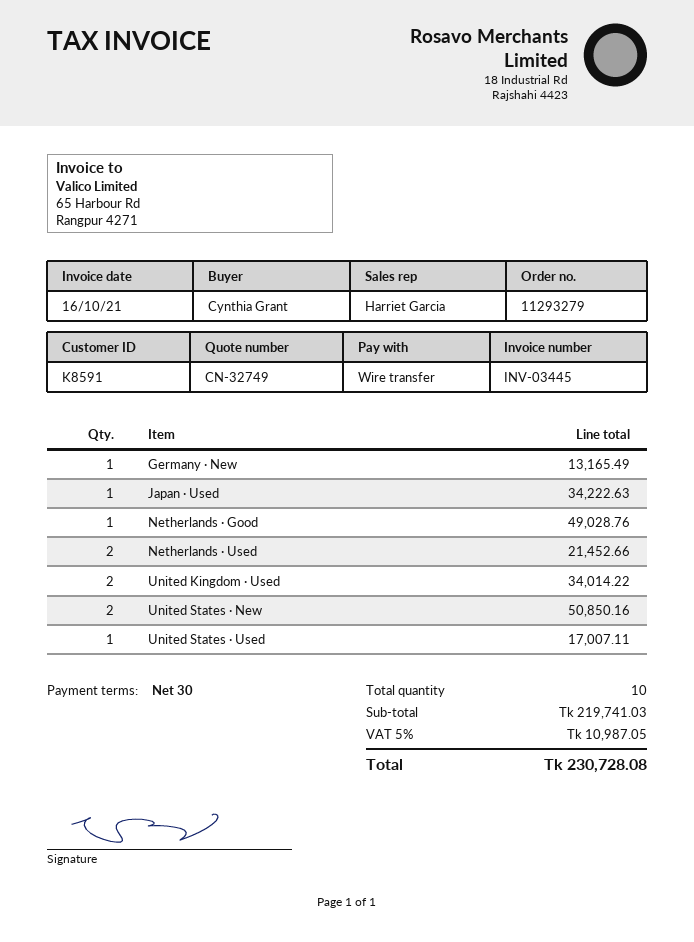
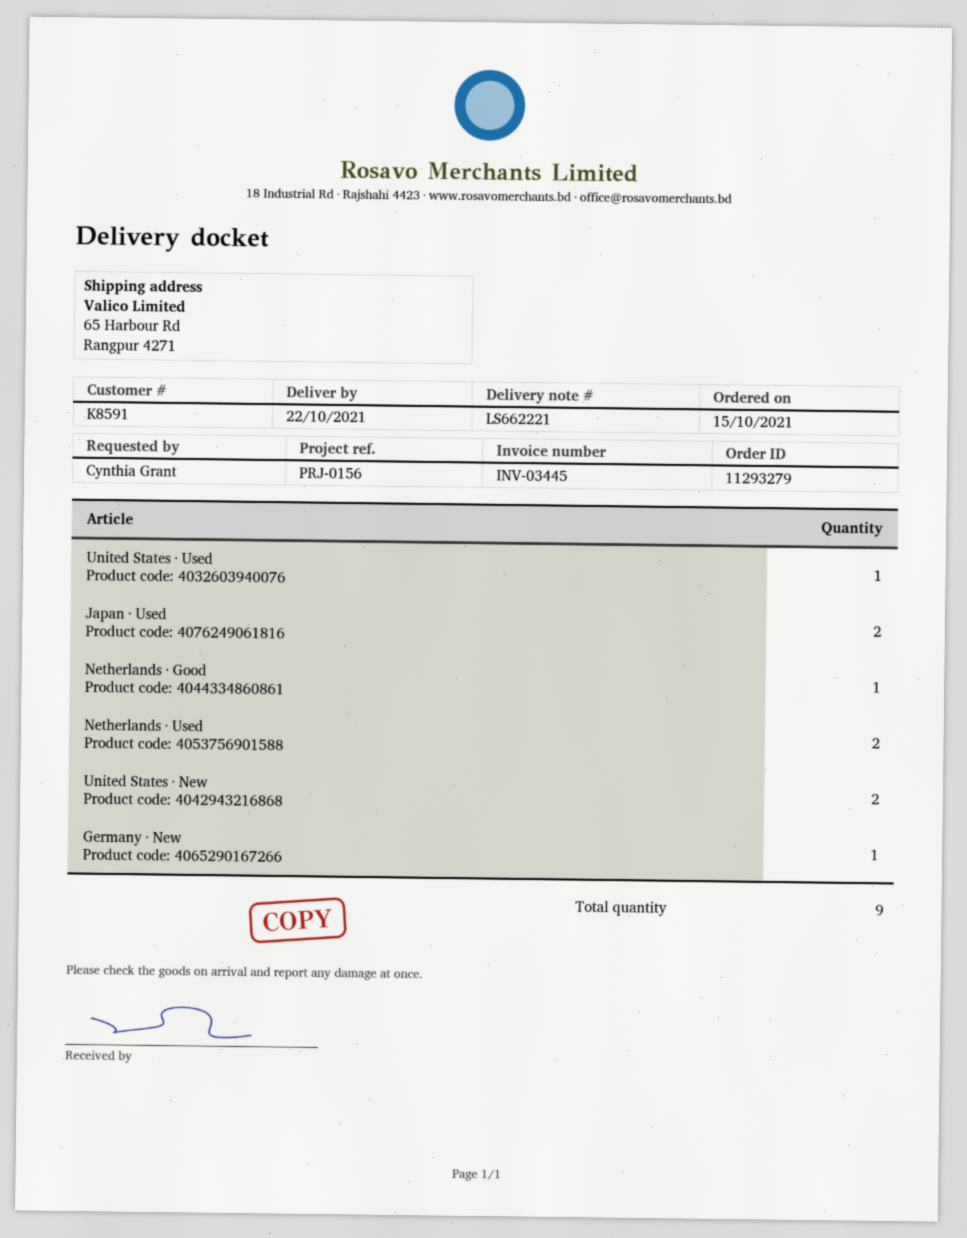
Japan · Used: 1 -> 2
United Kingdom · Used: 2 -> none
total quantity: 10 -> 9

